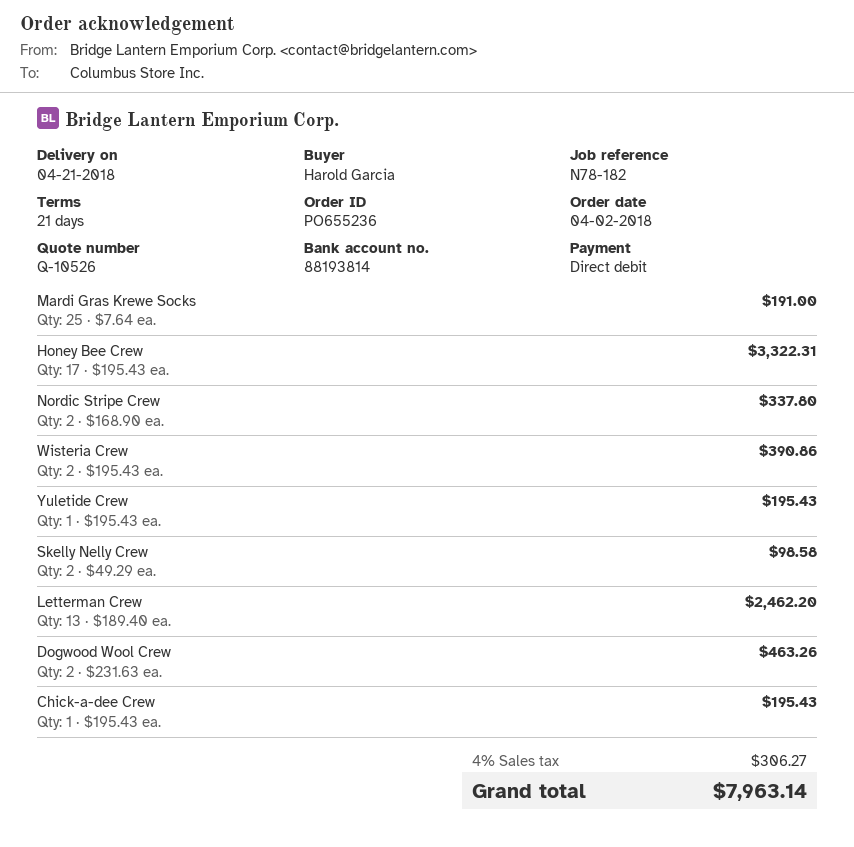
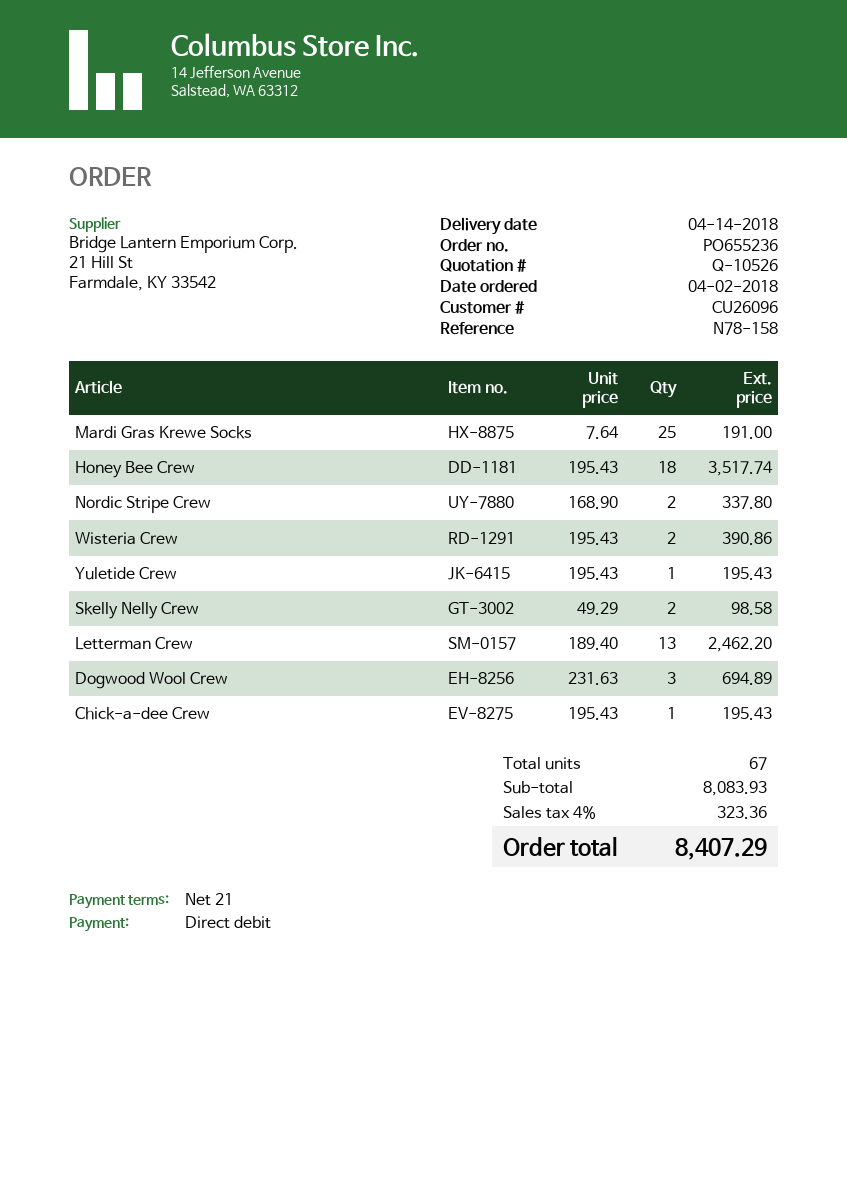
delivery date: 2018-04-21 -> 2018-04-14
reference: N78-182 -> N78-158
Honey Bee Crew: 17 x 195.43 = 3322.31 -> 18 x 195.43 = 3517.74
Dogwood Wool Crew: 2 x 231.63 = 463.26 -> 3 x 231.63 = 694.89
tax: 4% = 306.27 -> 4% = 323.36
total: 7963.14 -> 8407.29

